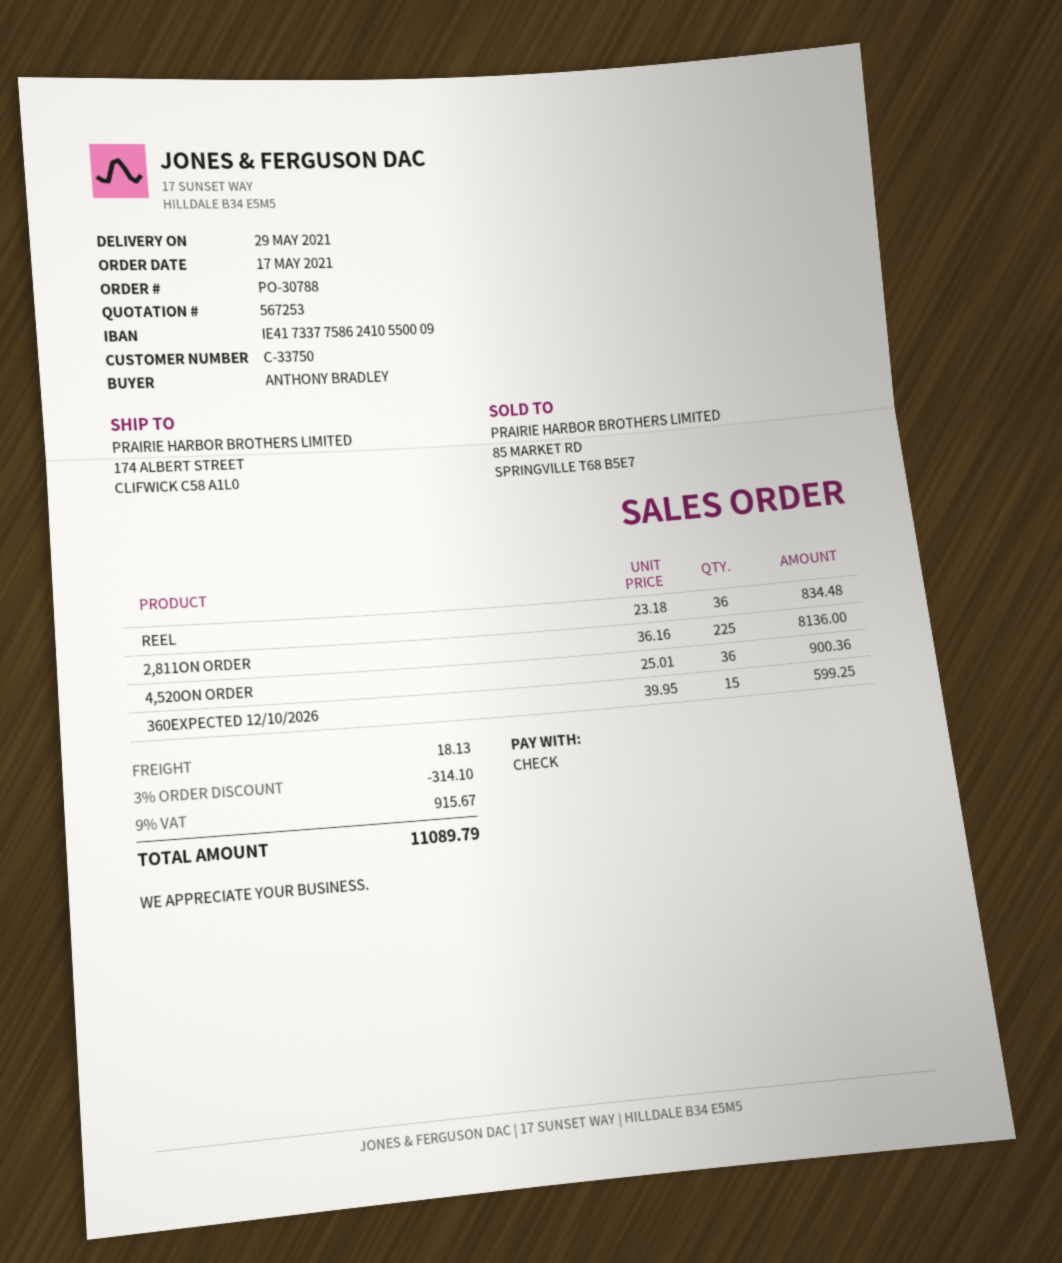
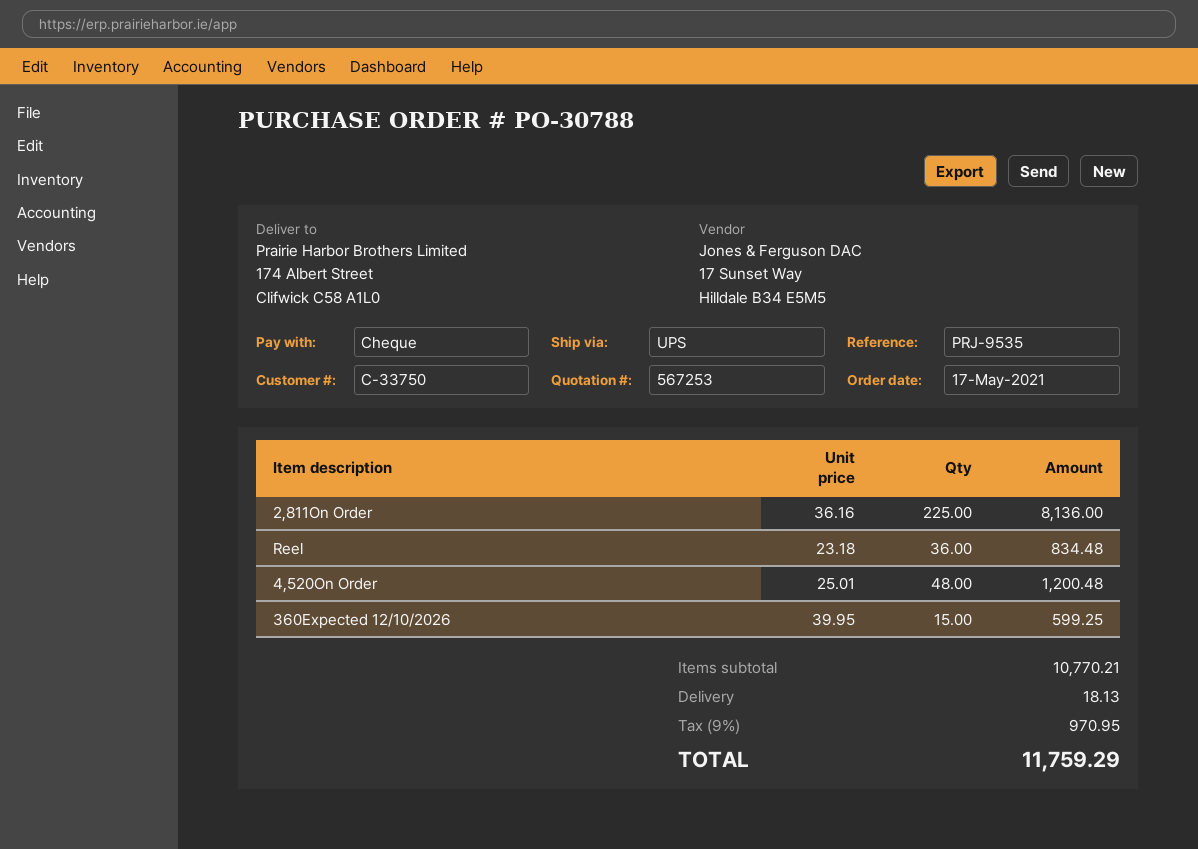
4,520ON ORDER: 36 x 25.01 = 900.36 -> 48 x 25.01 = 1200.48
discount: 3% = 314.10 -> none
tax: 9% = 915.67 -> 9% = 970.95
total: 11089.79 -> 11759.29

